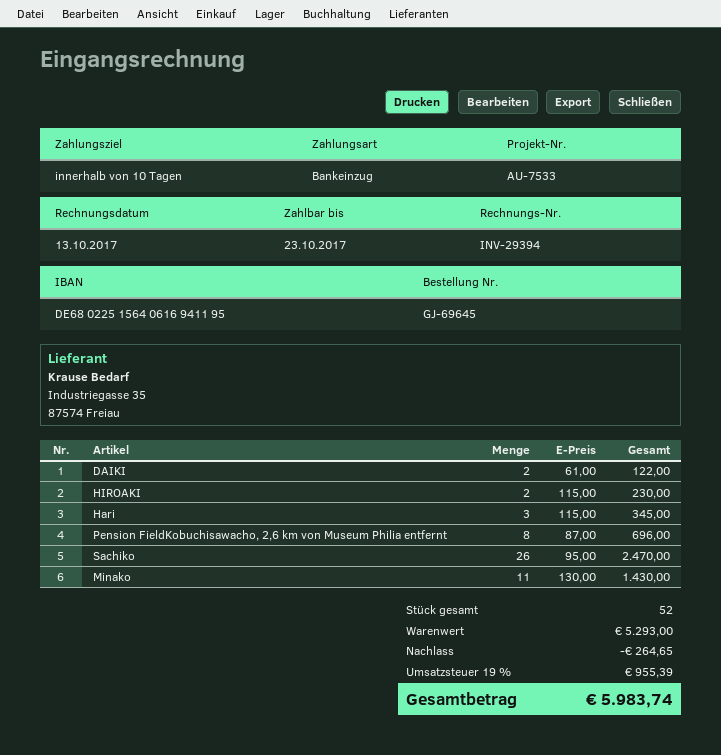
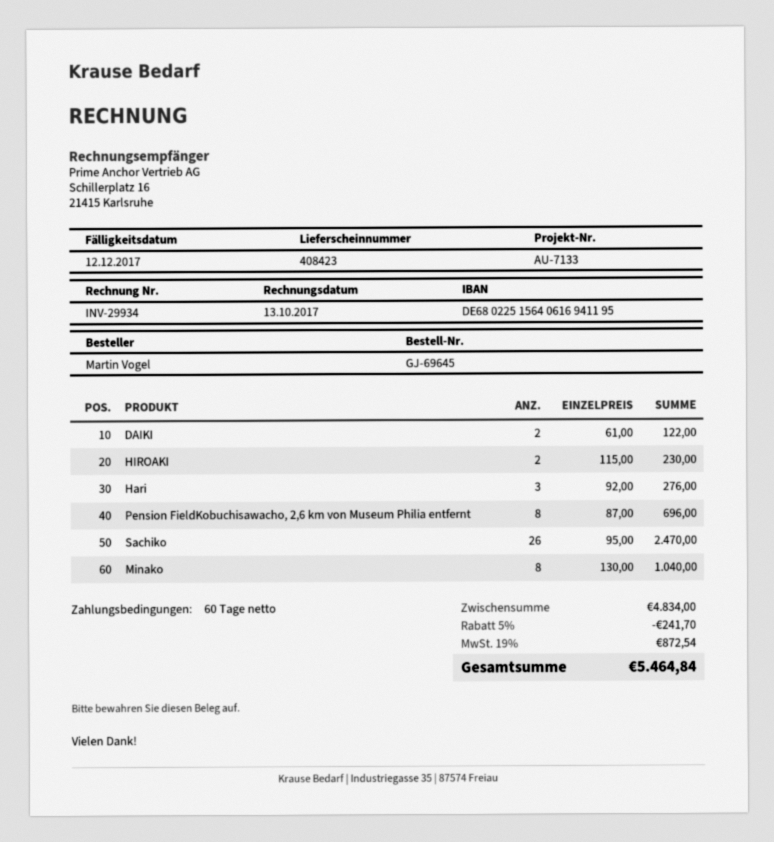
invoice number: INV-29394 -> INV-29934
payment terms: 10 days -> 60 days
due date: 2017-10-23 -> 2017-12-12
reference: AU-7533 -> AU-7133
Hari: 3 x 115.00 = 345.00 -> 3 x 92.00 = 276.00
Minako: 11 x 130.00 = 1430.00 -> 8 x 130.00 = 1040.00
subtotal: 5293.00 -> 4834.00
discount: 264.65 -> 241.70
tax: 19% = 955.39 -> 19% = 872.54
total: 5983.74 -> 5464.84

